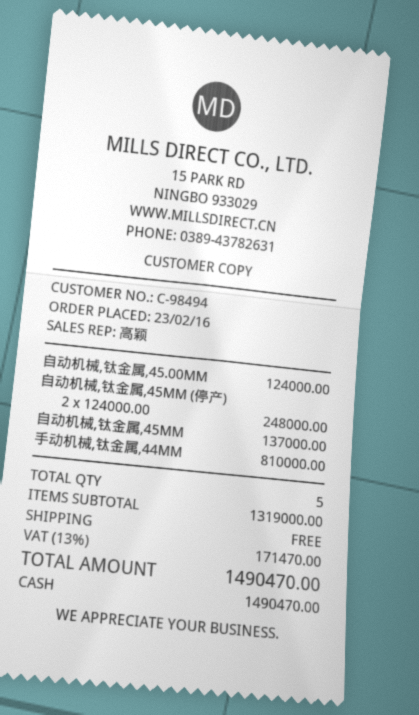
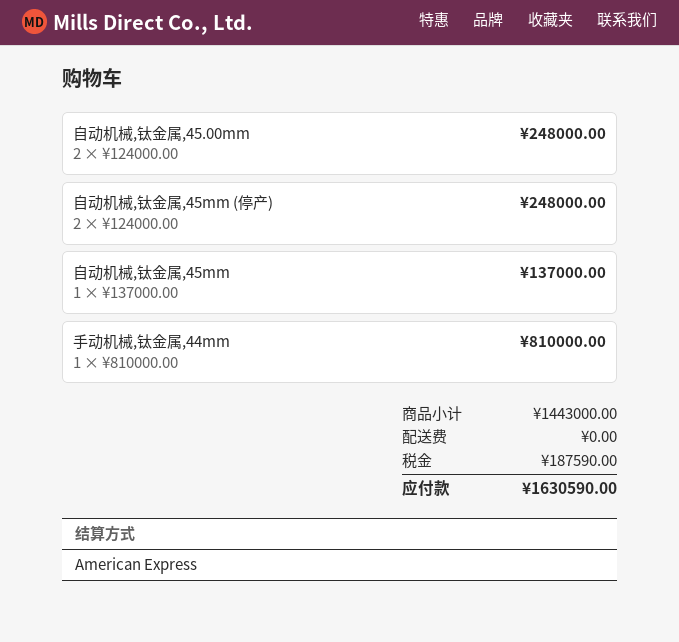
payment method: cash -> American Express
自动机械,钛金属,45.00MM: 1 x 124000.00 = 124000.00 -> 2 x 124000.00 = 248000.00
subtotal: 1319000.00 -> 1443000.00
tax: 171470.00 -> 187590.00
total: 1490470.00 -> 1630590.00

